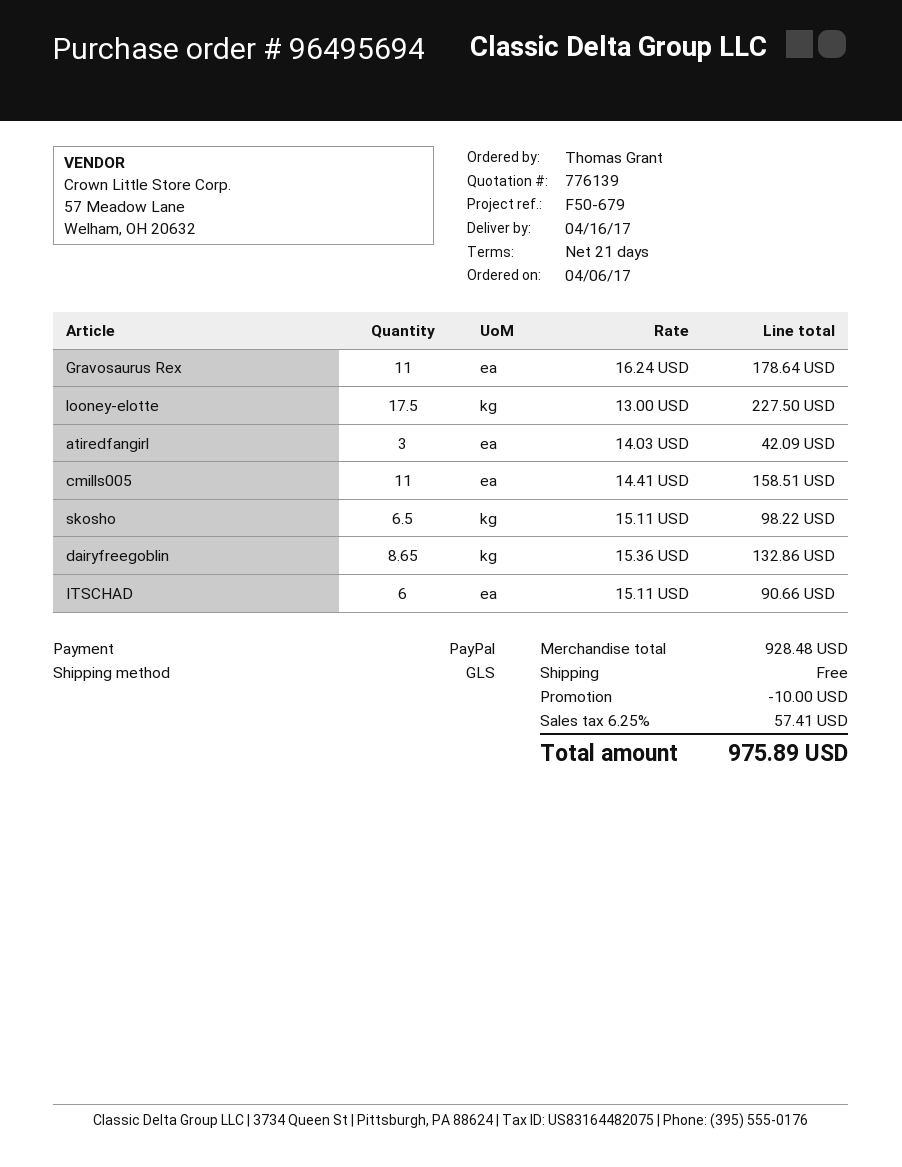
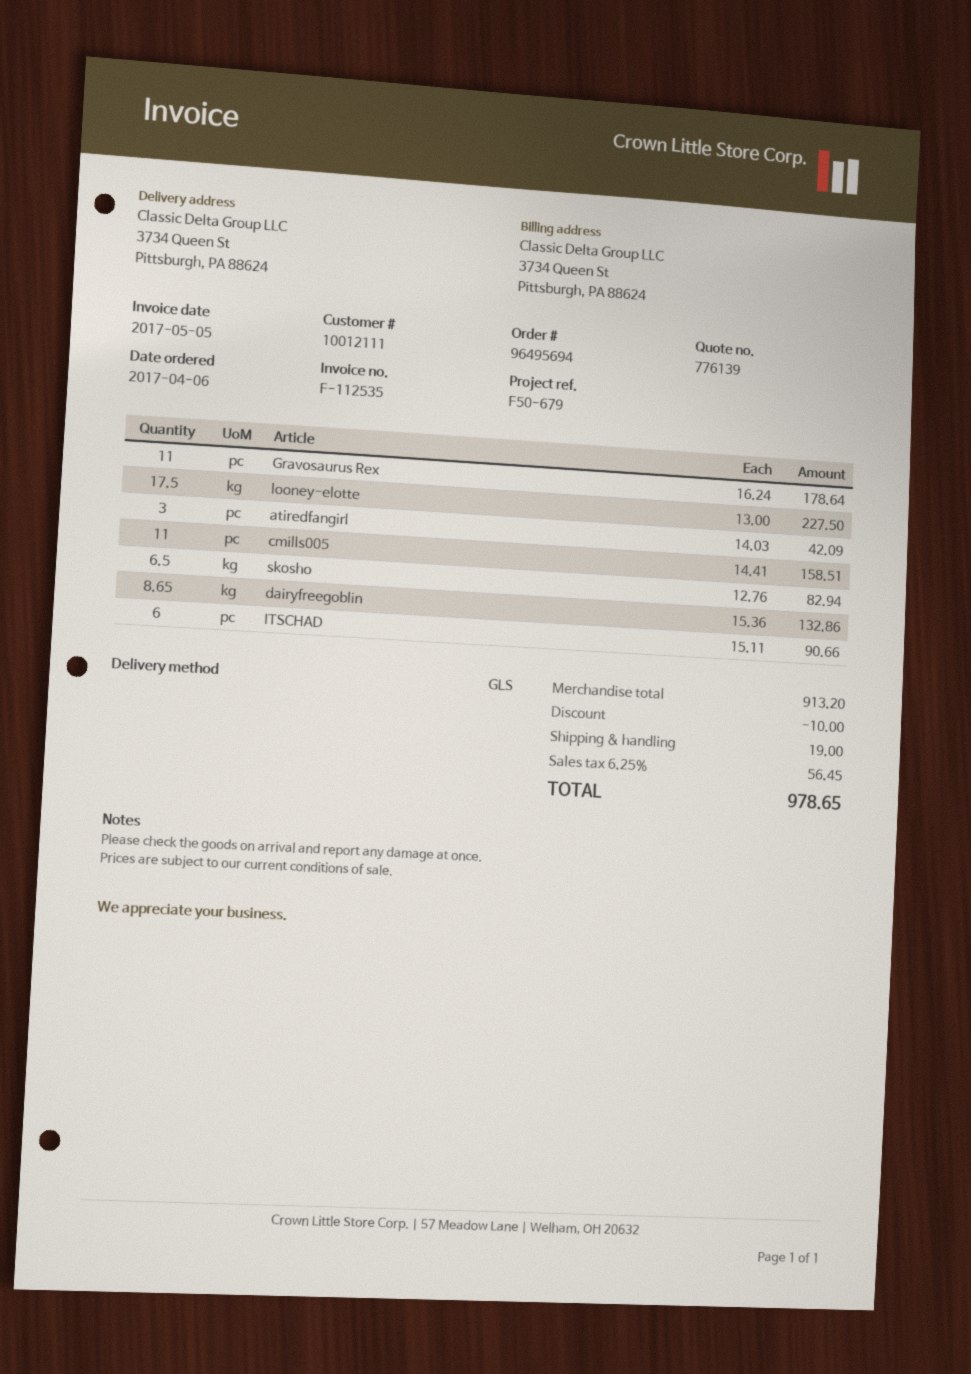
skosho: 6.5 x 15.11 = 98.22 -> 6.5 x 12.76 = 82.94
subtotal: 928.48 -> 913.20
shipping: 0.00 -> 19.00
tax: 6.25% = 57.41 -> 6.25% = 56.45
total: 975.89 -> 978.65

